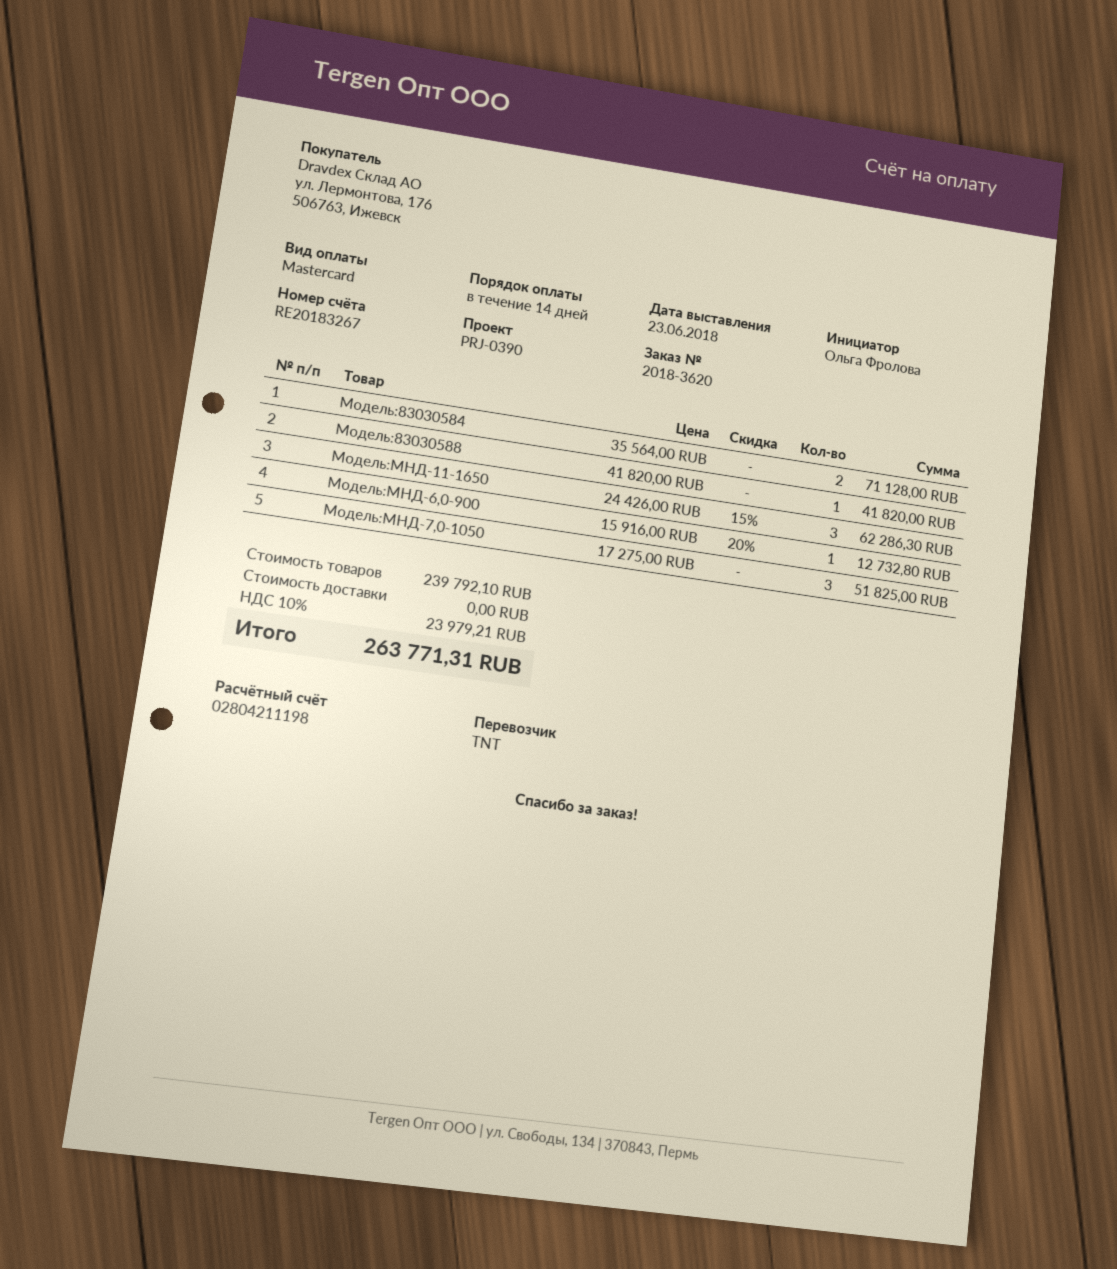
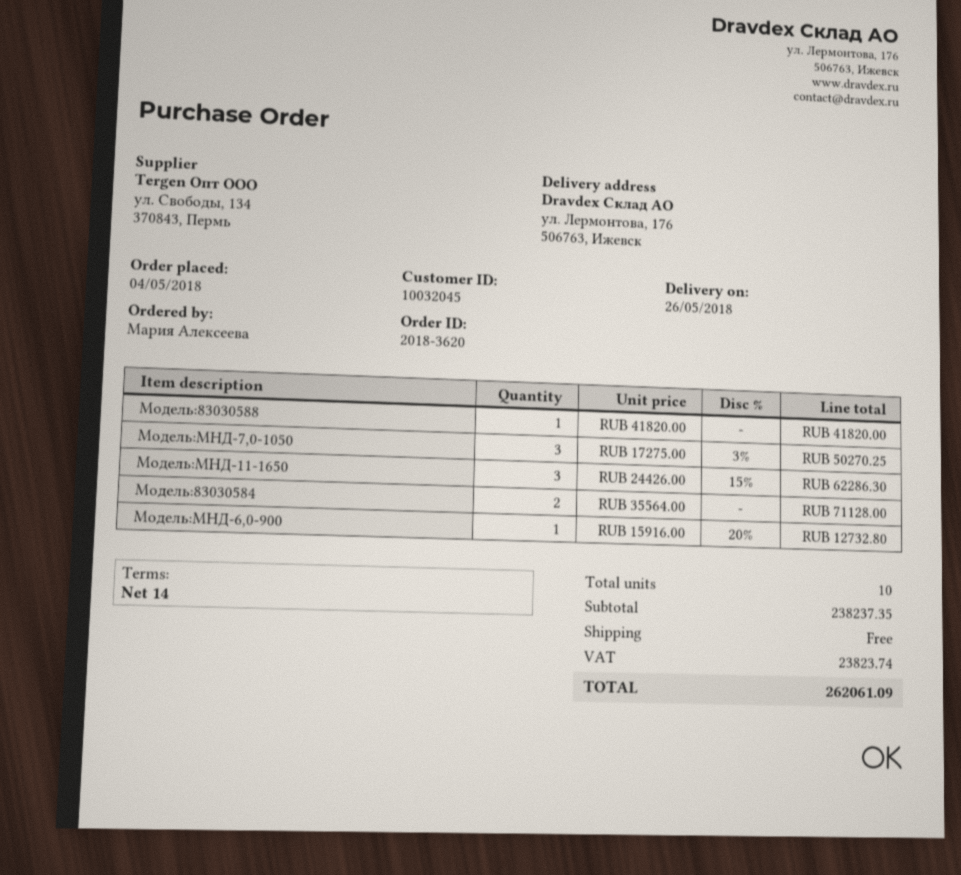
ordered by: Ольга Фролова -> Мария Алексеева
Модель:МНД-7,0-1050: 3 x 17275.00 = 51825.00 -> 3 x 17275.00 - 3% = 50270.25
subtotal: 239792.10 -> 238237.35
tax: 23979.21 -> 23823.74
total: 263771.31 -> 262061.09

